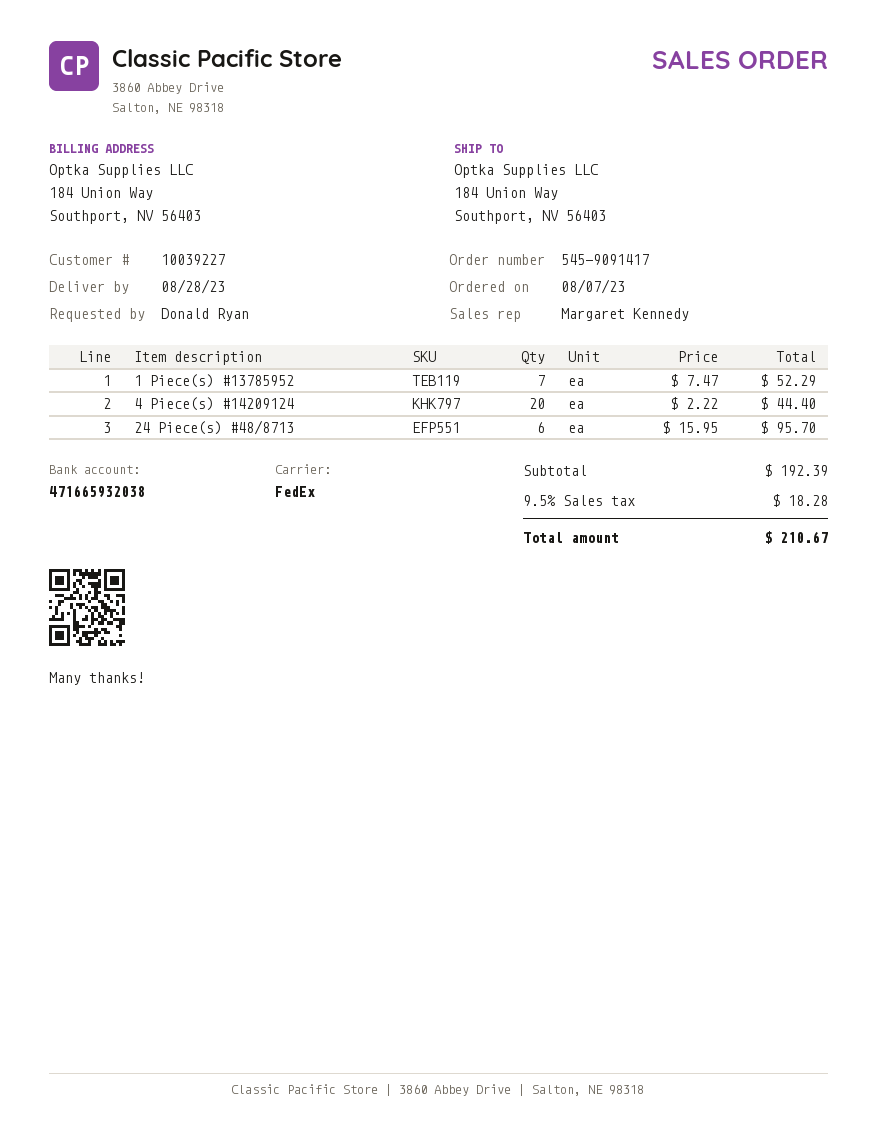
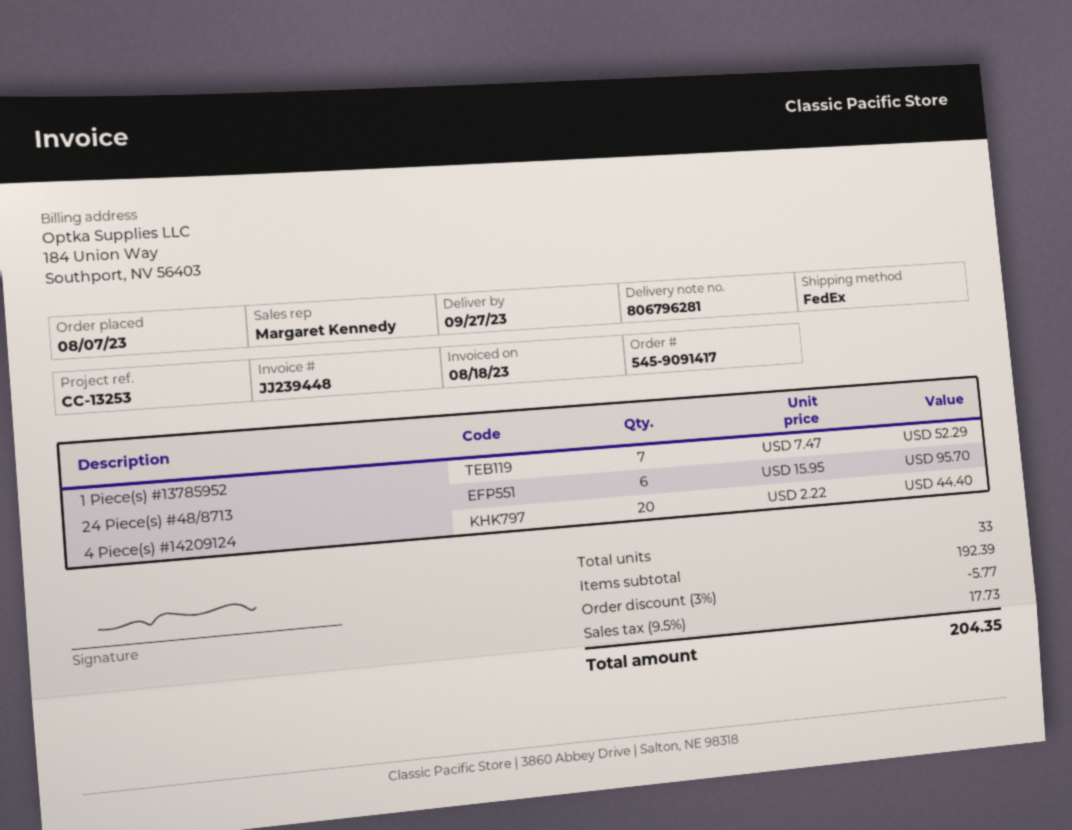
delivery date: 2023-08-28 -> 2023-09-27
discount: none -> 3% = 5.77
tax: 9.5% = 18.28 -> 9.5% = 17.73
total: 210.67 -> 204.35

